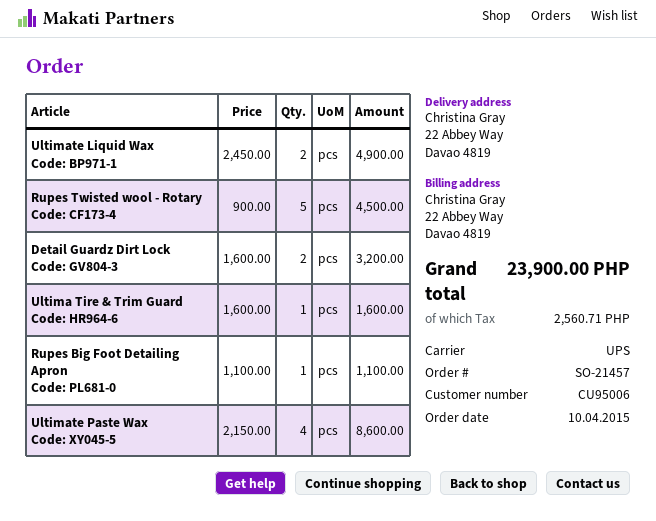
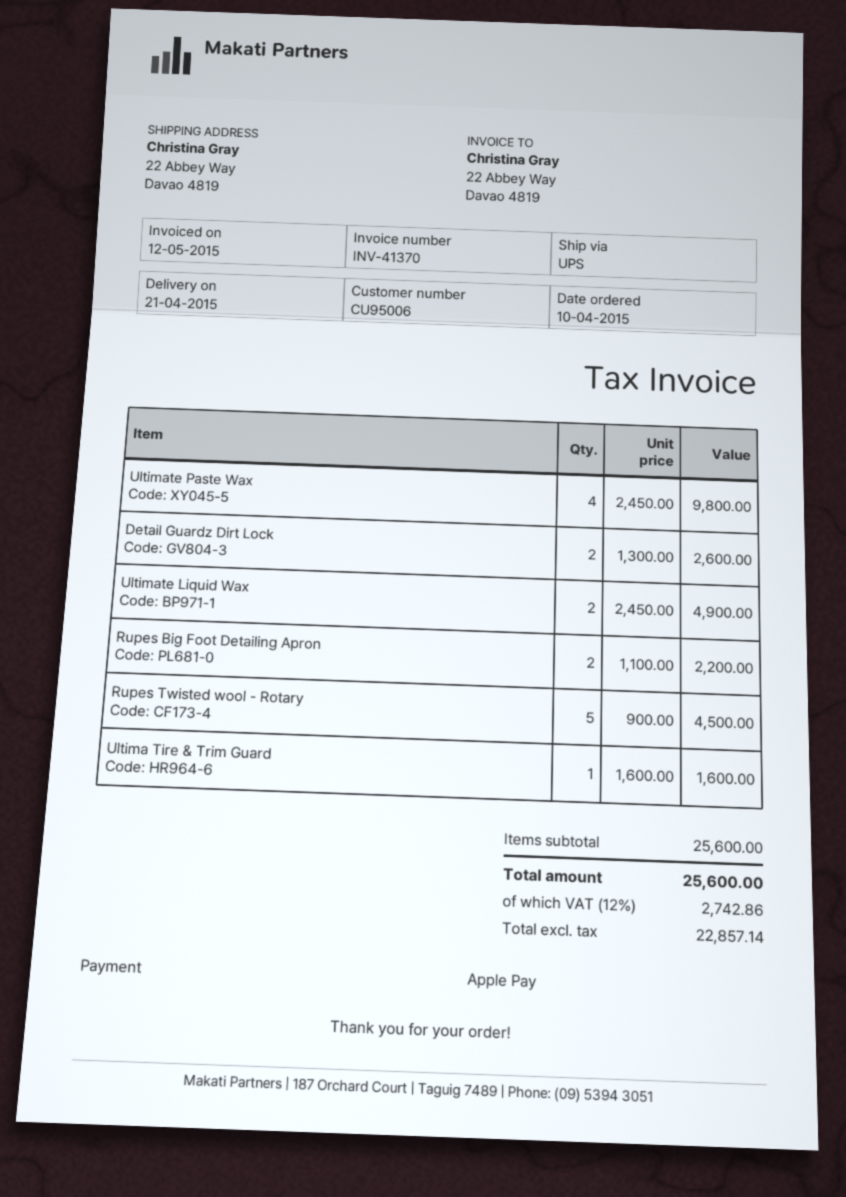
Detail Guardz Dirt Lock: 2 x 1600.00 = 3200.00 -> 2 x 1300.00 = 2600.00
Rupes Big Foot Detailing Apron: 1 x 1100.00 = 1100.00 -> 2 x 1100.00 = 2200.00
Ultimate Paste Wax: 4 x 2150.00 = 8600.00 -> 4 x 2450.00 = 9800.00
tax: 2560.71 -> 2742.86
total: 23900.00 -> 25600.00

